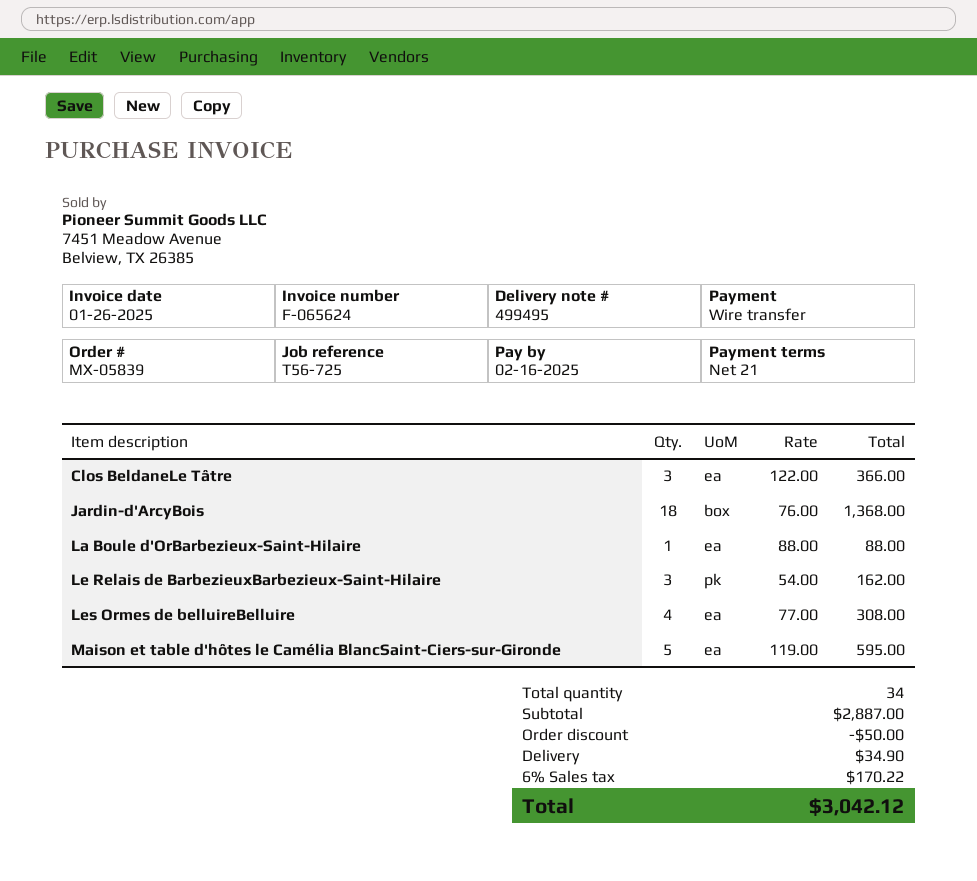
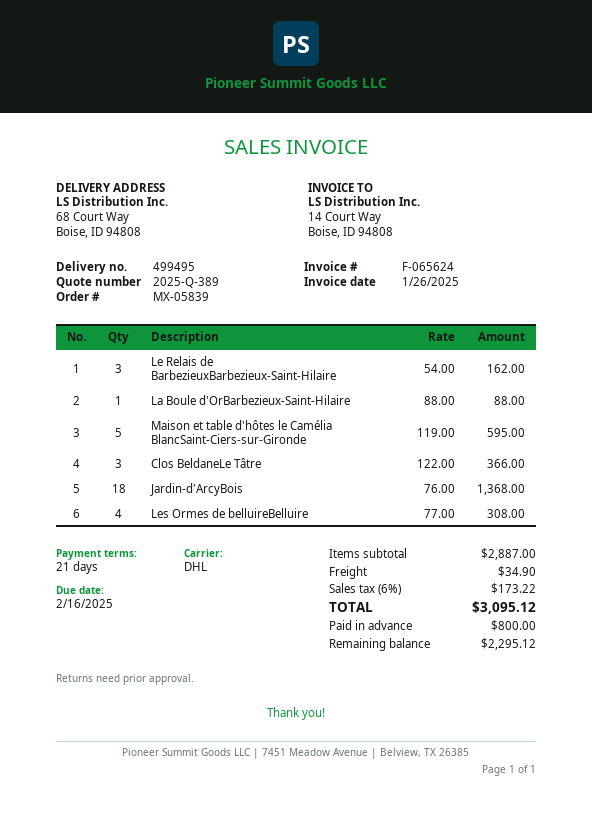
discount: 50.00 -> none
tax: 6% = 170.22 -> 6% = 173.22
total: 3042.12 -> 3095.12

